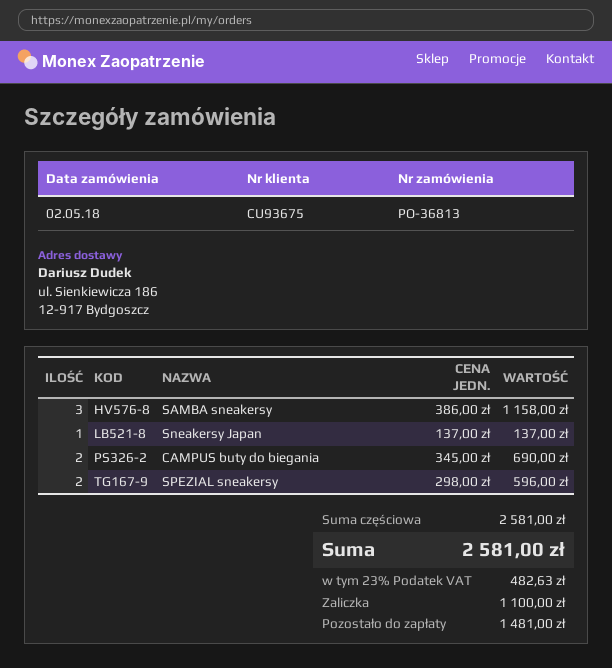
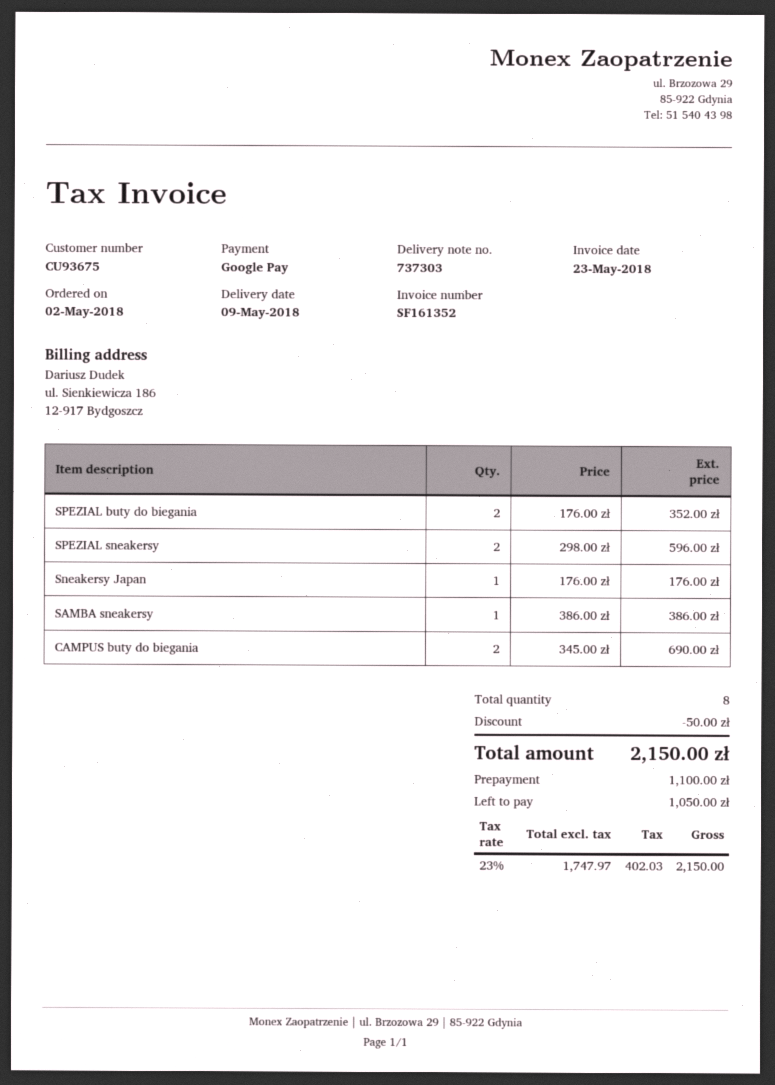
SAMBA sneakersy: 3 x 386.00 = 1158.00 -> 1 x 386.00 = 386.00
Sneakersy Japan: 1 x 137.00 = 137.00 -> 1 x 176.00 = 176.00
SPEZIAL buty do biegania: none -> 2 x 176.00 = 352.00
discount: none -> 50.00
tax: 23% = 482.63 -> 23% = 402.03
total: 2581.00 -> 2150.00
balance: 1481.00 -> 1050.00

